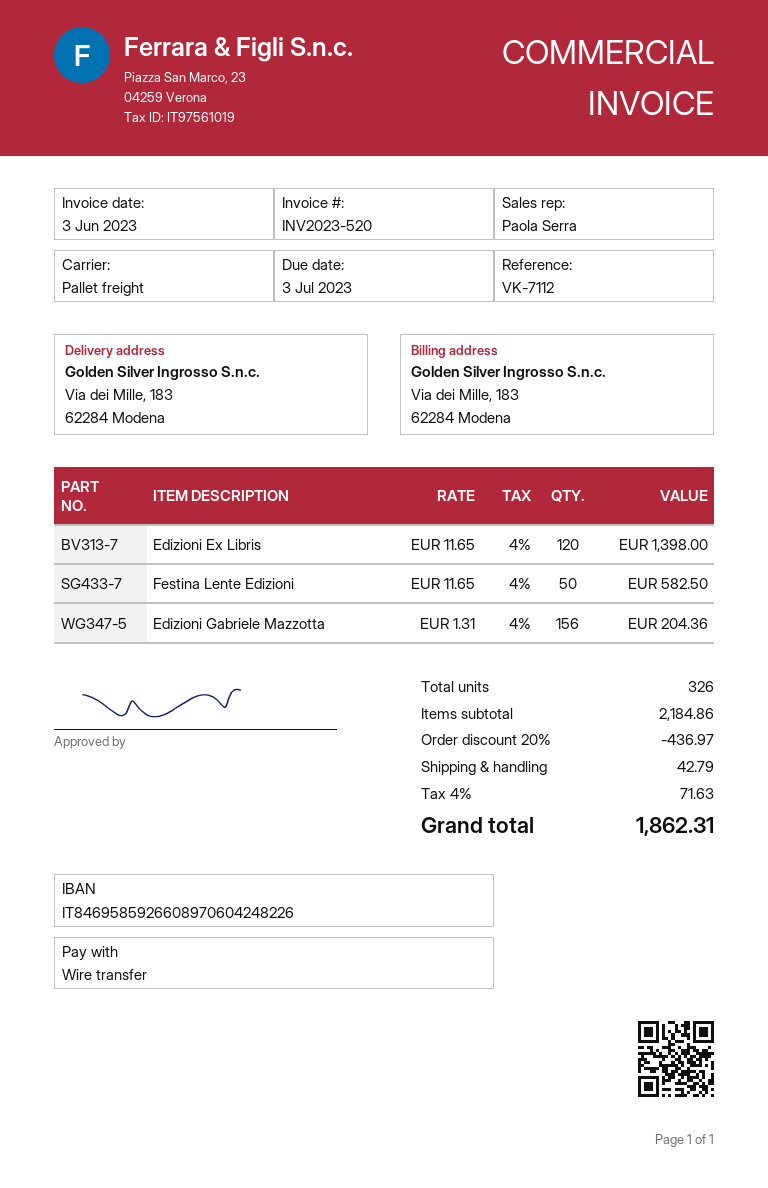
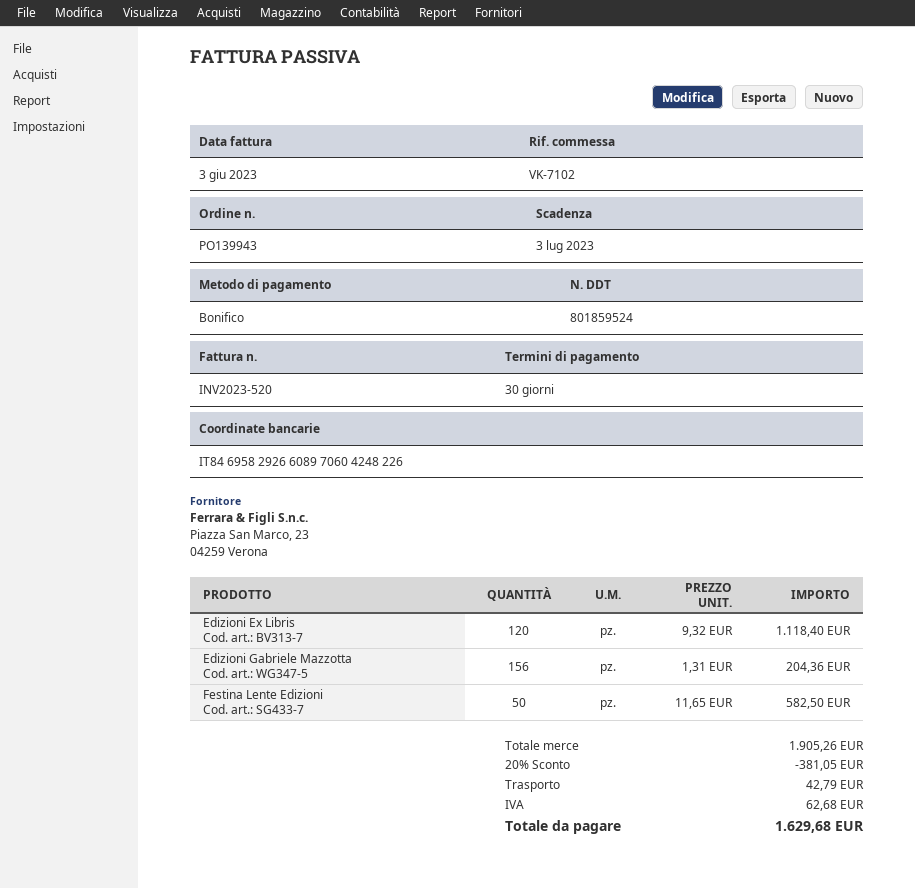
reference: VK-7112 -> VK-7102
bank account: IT8469585926608970604248226 -> IT8469582926608970604248226
Edizioni Ex Libris: 120 x 11.65 = 1398.00 -> 120 x 9.32 = 1118.40
subtotal: 2184.86 -> 1905.26
discount: 20% = 436.97 -> 20% = 381.05
tax: 71.63 -> 62.68
total: 1862.31 -> 1629.68

